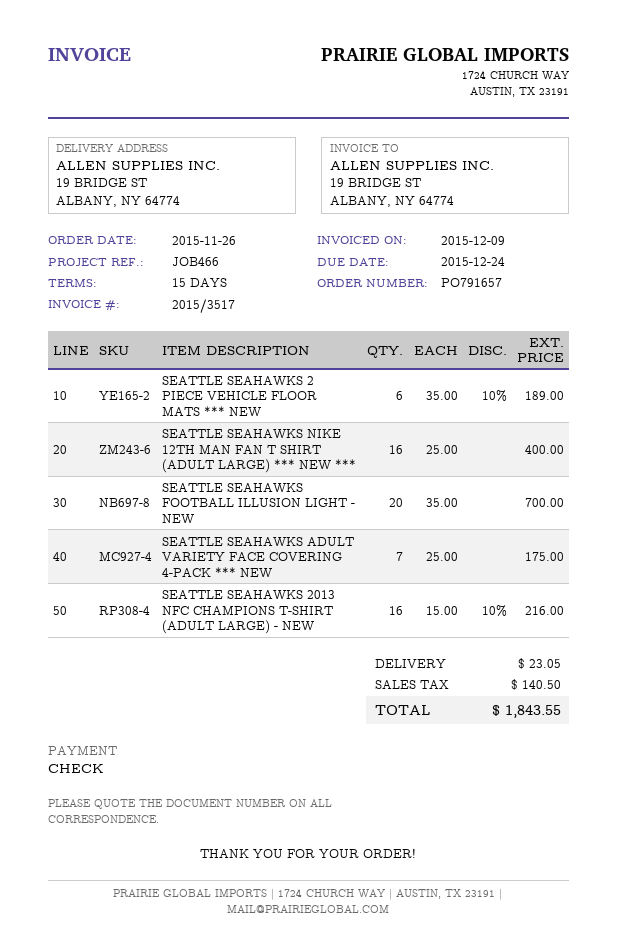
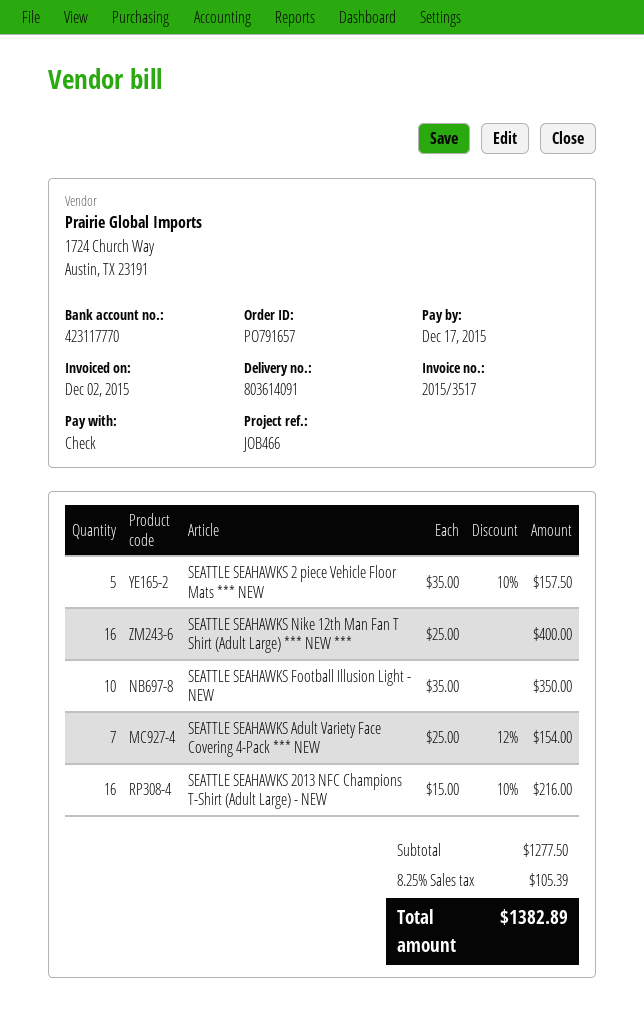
invoice date: 2015-12-09 -> 2015-12-02
due date: 2015-12-24 -> 2015-12-17
SEATTLE SEAHAWKS 2 PIECE VEHICLE FLOOR MATS *** NEW: 6 x 35.00 - 10% = 189.00 -> 5 x 35.00 - 10% = 157.50
SEATTLE SEAHAWKS FOOTBALL ILLUSION LIGHT - NEW: 20 x 35.00 = 700.00 -> 10 x 35.00 = 350.00
SEATTLE SEAHAWKS ADULT VARIETY FACE COVERING 4-PACK *** NEW: 7 x 25.00 = 175.00 -> 7 x 25.00 - 12% = 154.00
shipping: 23.05 -> none
tax: 140.50 -> 105.39
total: 1843.55 -> 1382.89

